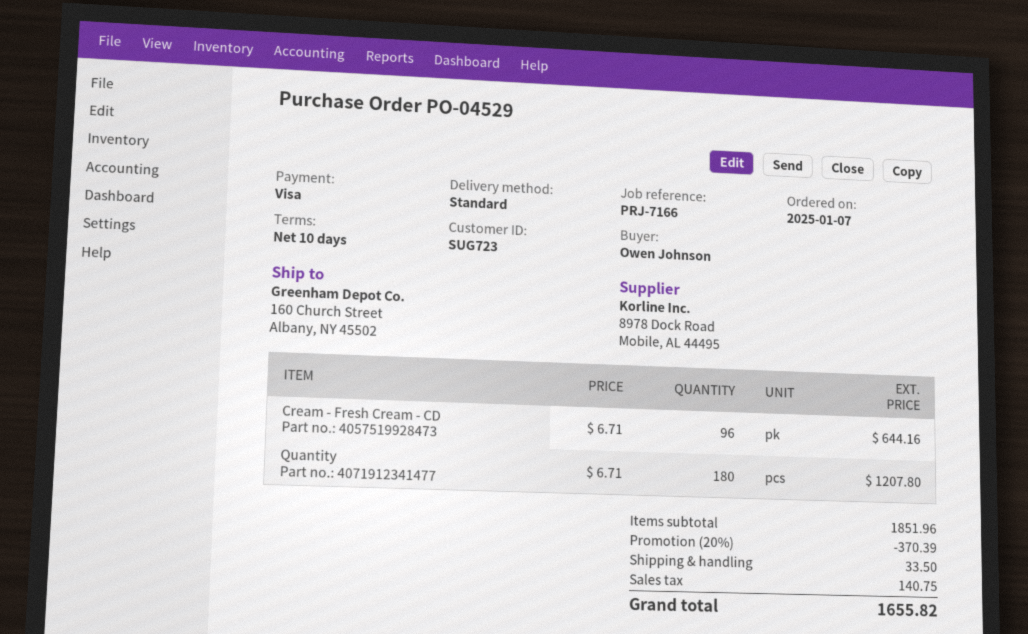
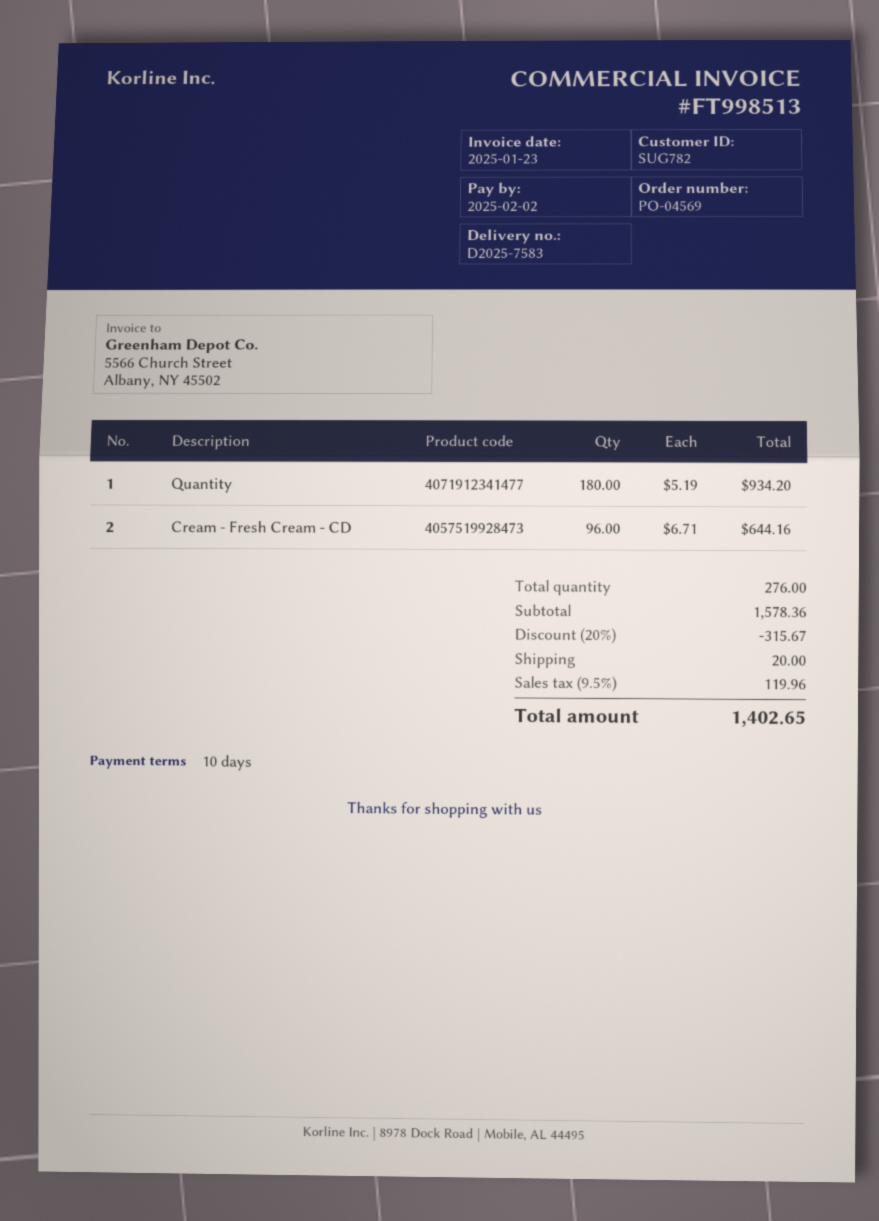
order number: PO-04529 -> PO-04569
customer number: SUG723 -> SUG782
Quantity: 180 x 6.71 = 1207.80 -> 180 x 5.19 = 934.20
subtotal: 1851.96 -> 1578.36
discount: 20% = 370.39 -> 20% = 315.67
shipping: 33.50 -> 20.00
tax: 140.75 -> 119.96
total: 1655.82 -> 1402.65

